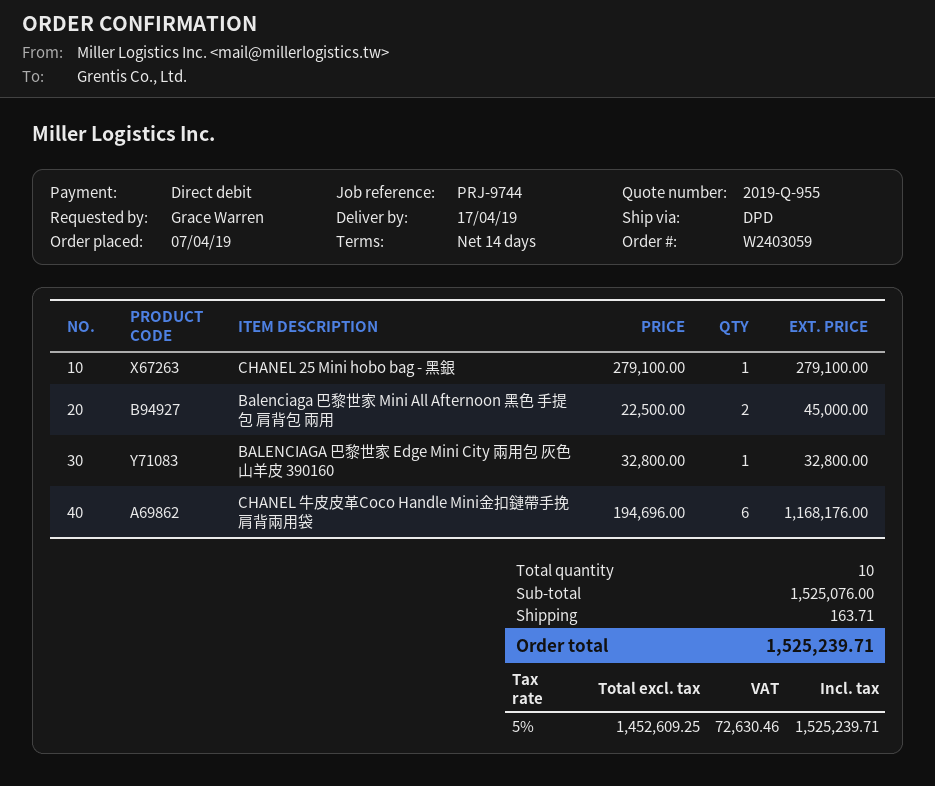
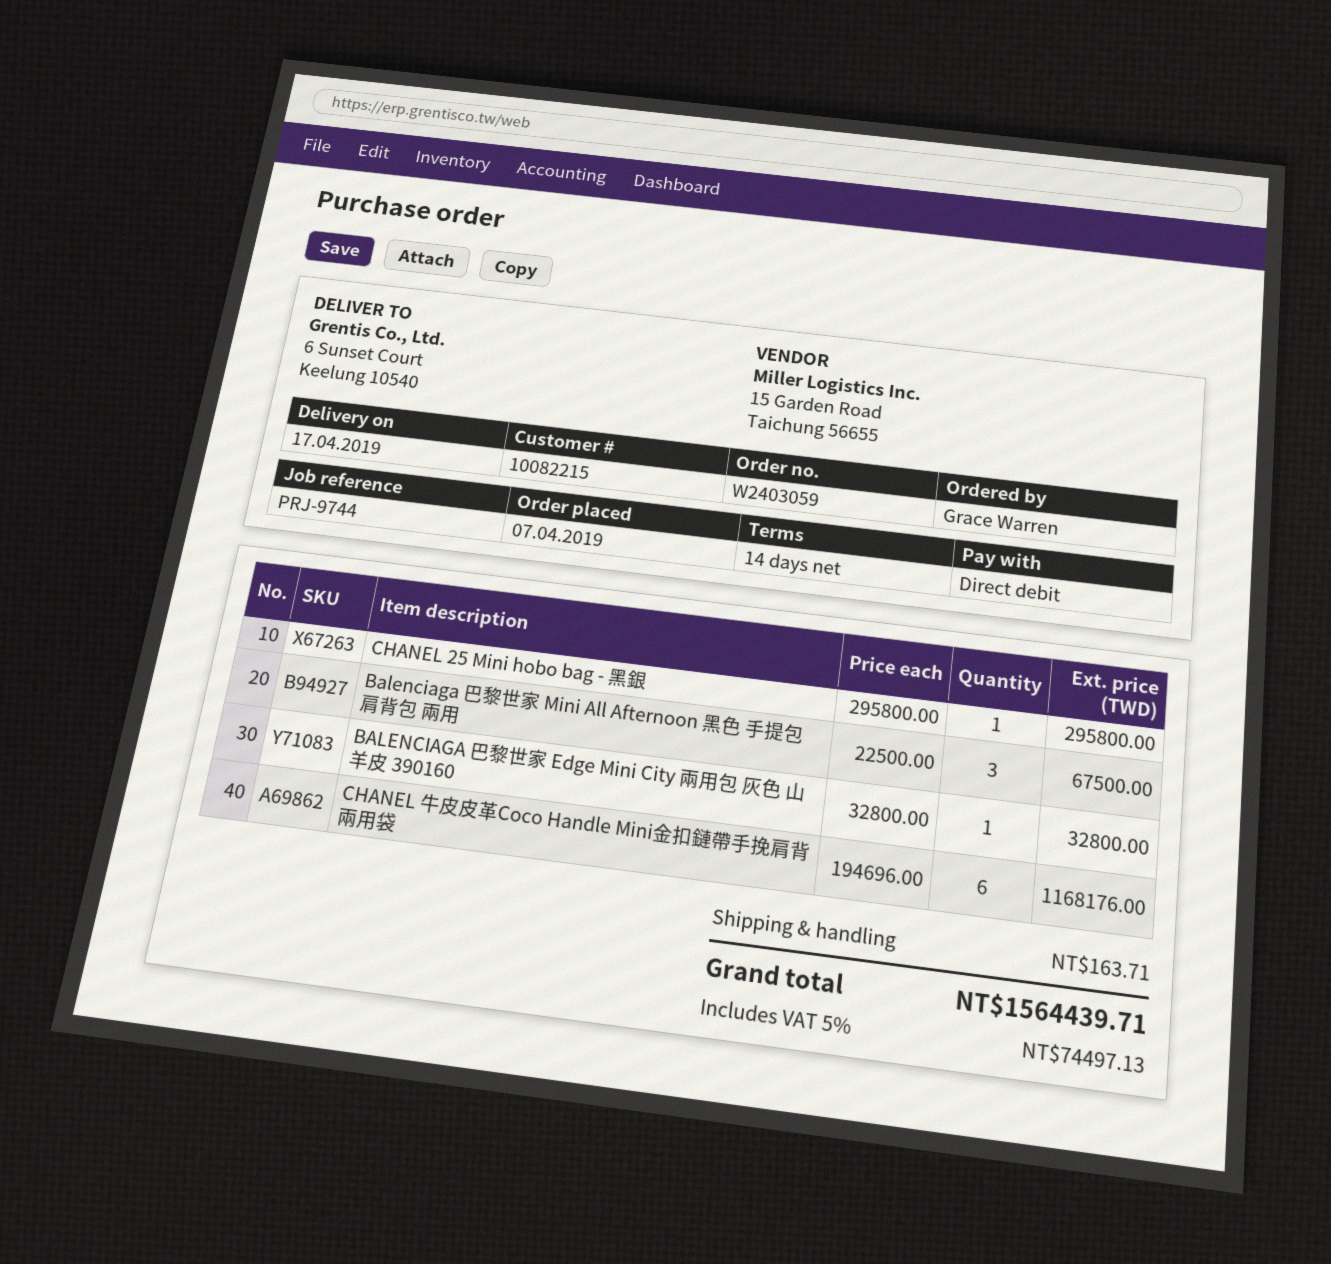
CHANEL 25 Mini hobo bag - 黑銀: 1 x 279100.00 = 279100.00 -> 1 x 295800.00 = 295800.00
Balenciaga 巴黎世家 Mini All Afternoon 黑色 手提包 肩背包 兩用: 2 x 22500.00 = 45000.00 -> 3 x 22500.00 = 67500.00
tax: 5% = 72630.46 -> 5% = 74497.13
total: 1525239.71 -> 1564439.71

